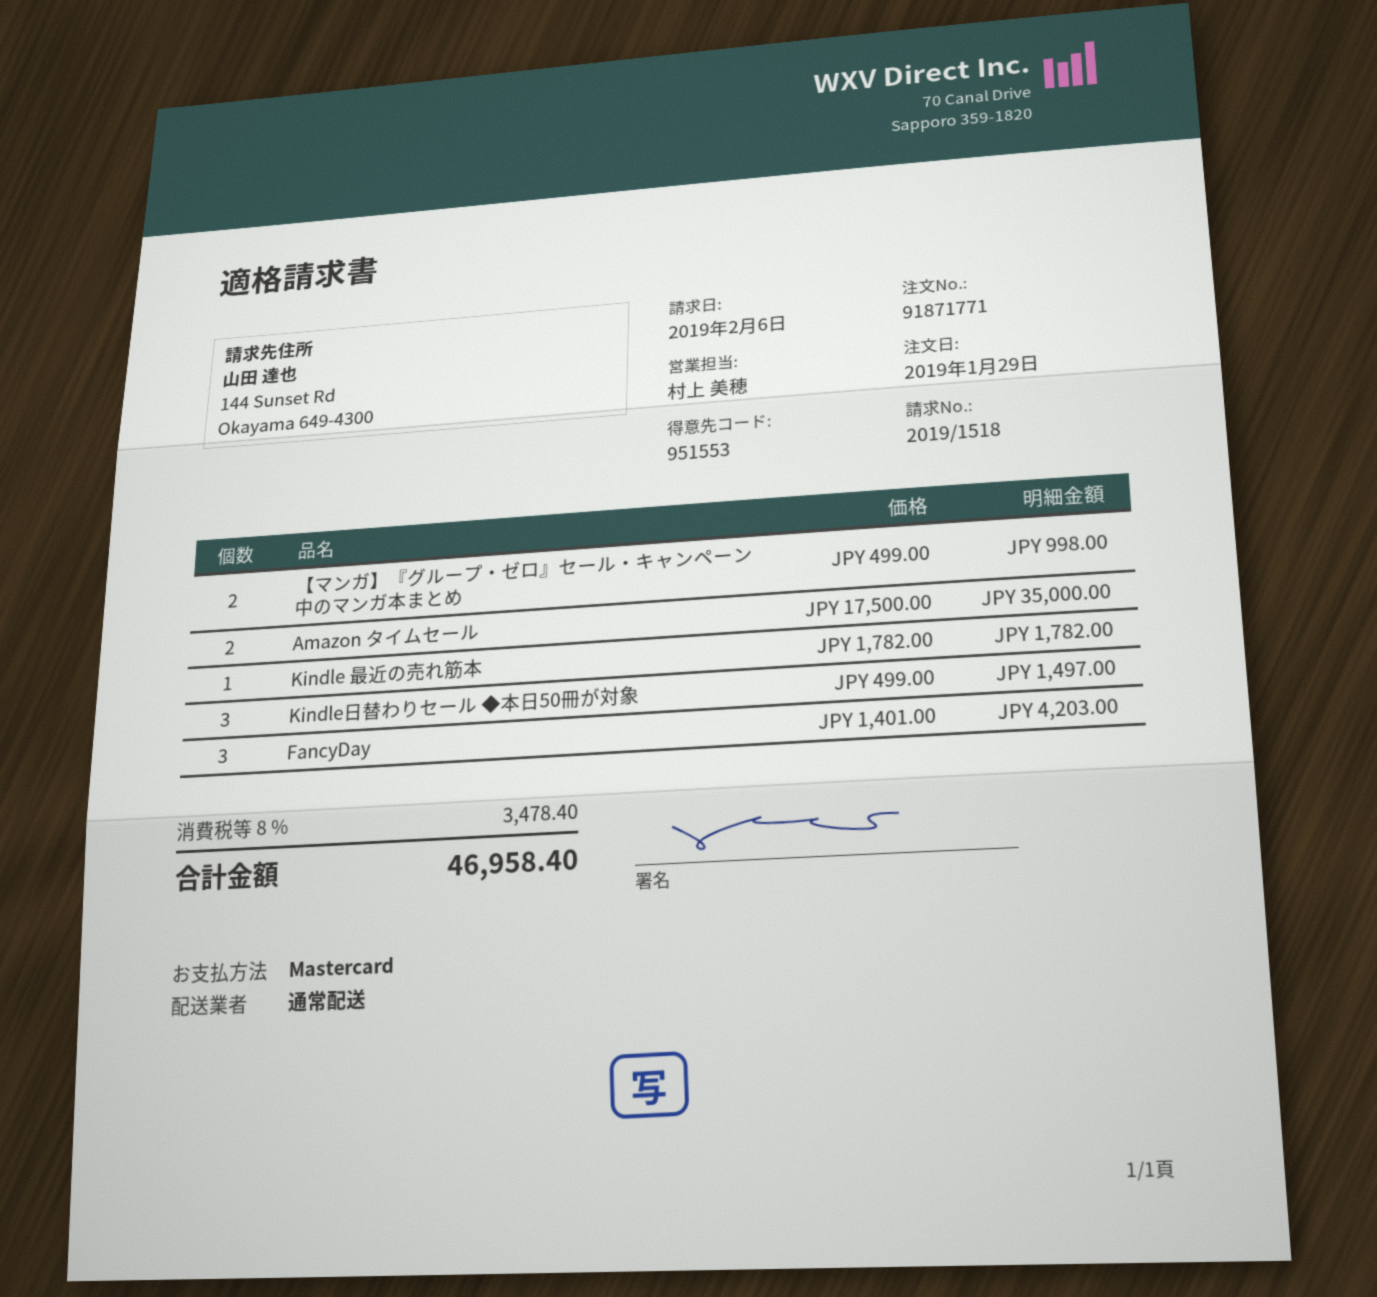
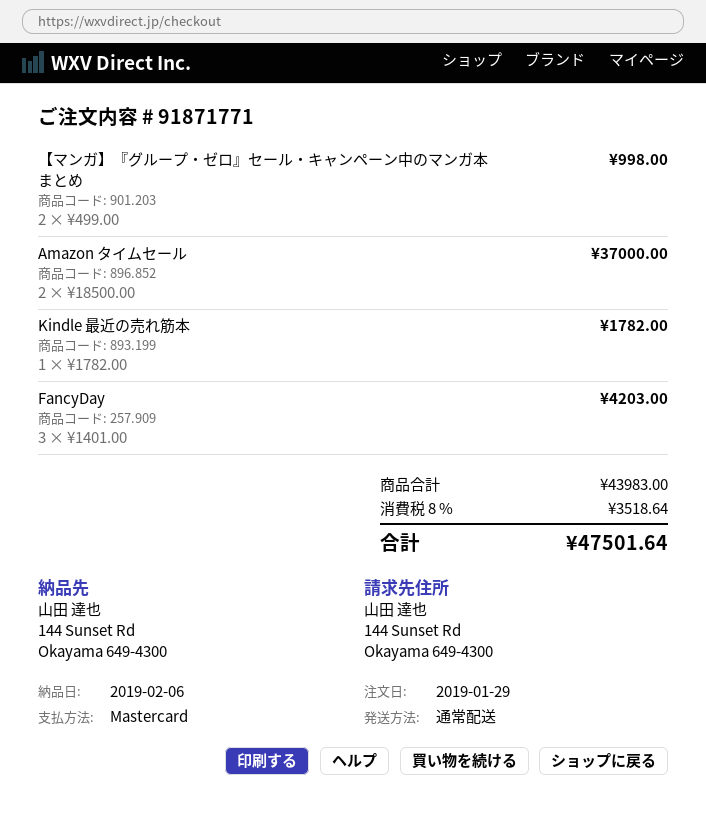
Amazon タイムセール: 2 x 17500.00 = 35000.00 -> 2 x 18500.00 = 37000.00
Kindle日替わりセール ◆本日50冊が対象: 3 x 499.00 = 1497.00 -> none
tax: 8% = 3478.40 -> 8% = 3518.64
total: 46958.40 -> 47501.64

